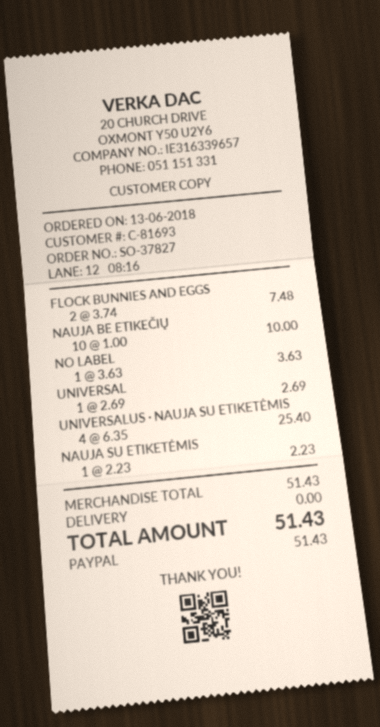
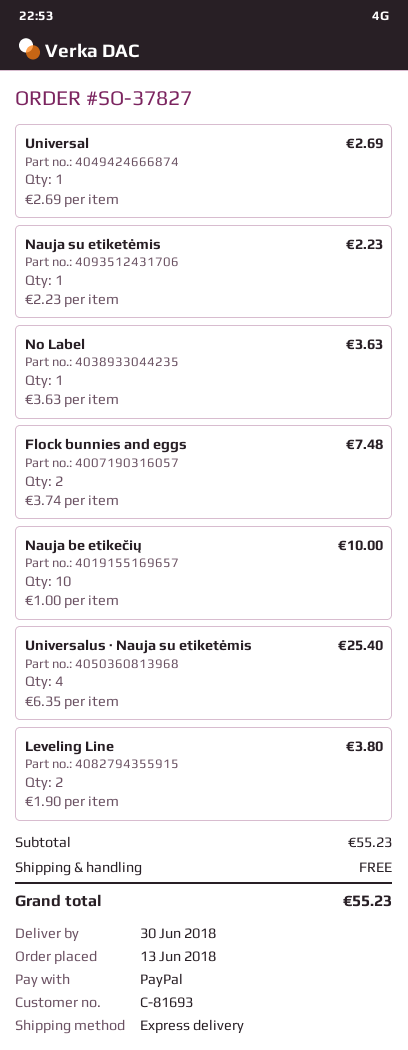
Leveling Line: none -> 2 x 1.90 = 3.80
subtotal: 51.43 -> 55.23
total: 51.43 -> 55.23

